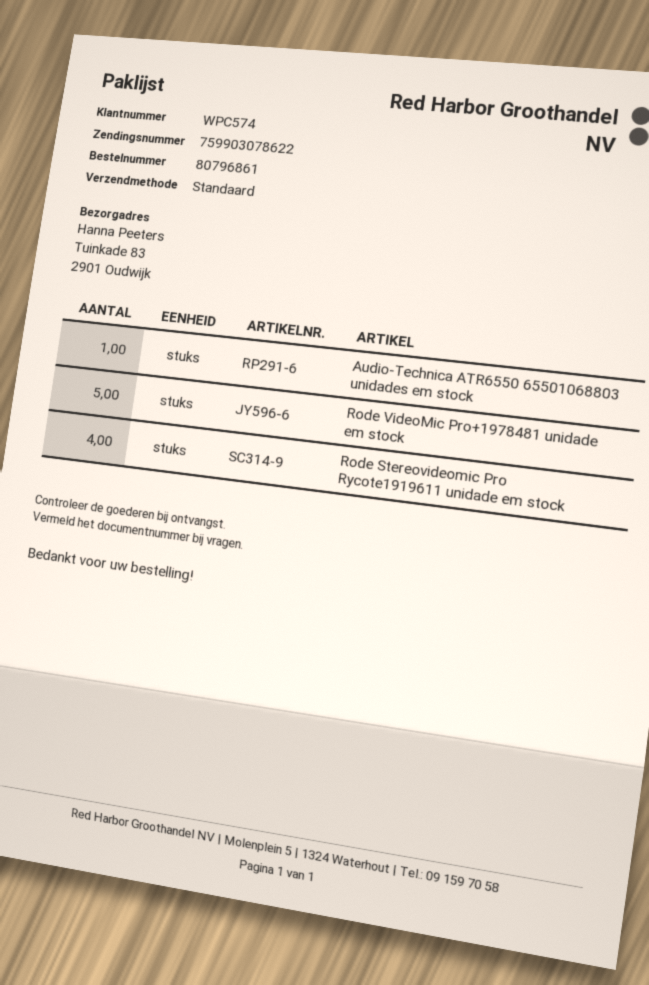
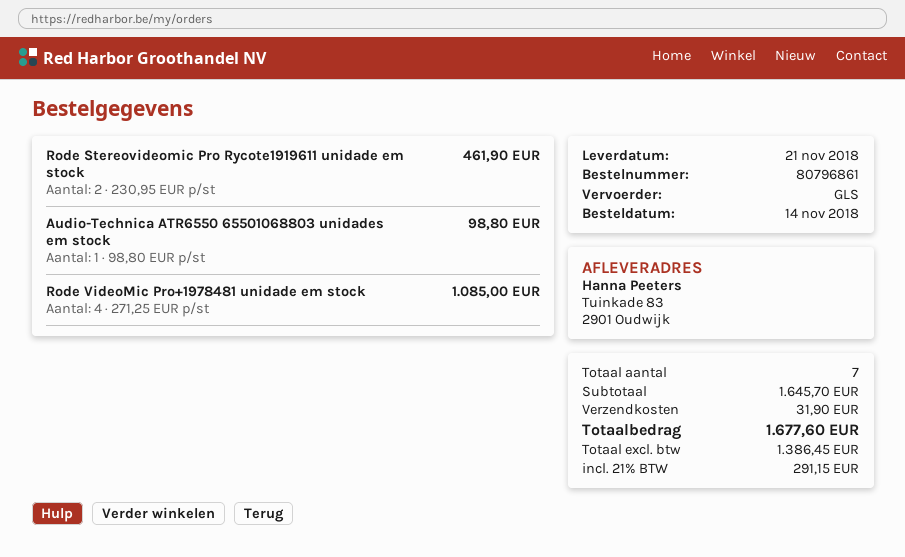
shipping method: standard -> GLS
Rode VideoMic Pro+1978481 unidade em stock: 5 -> 4
Rode Stereovideomic Pro Rycote1919611 unidade em stock: 4 -> 2

